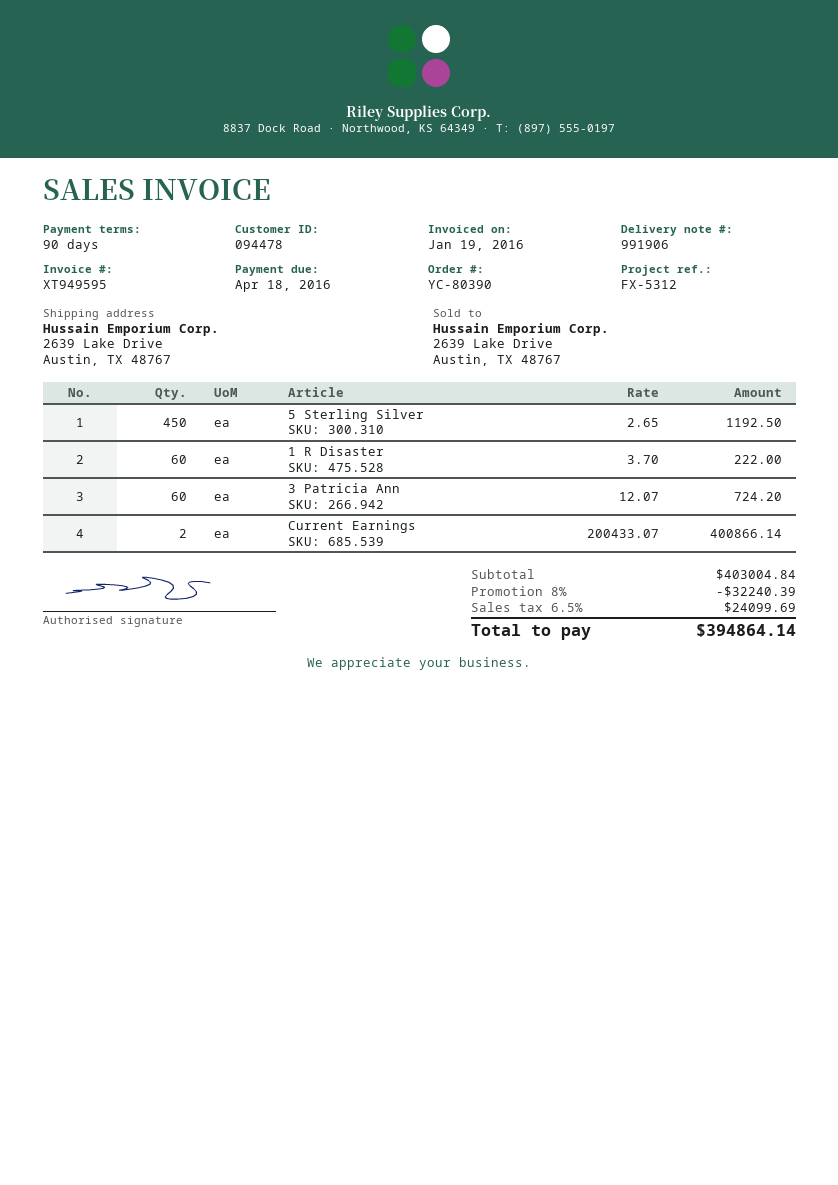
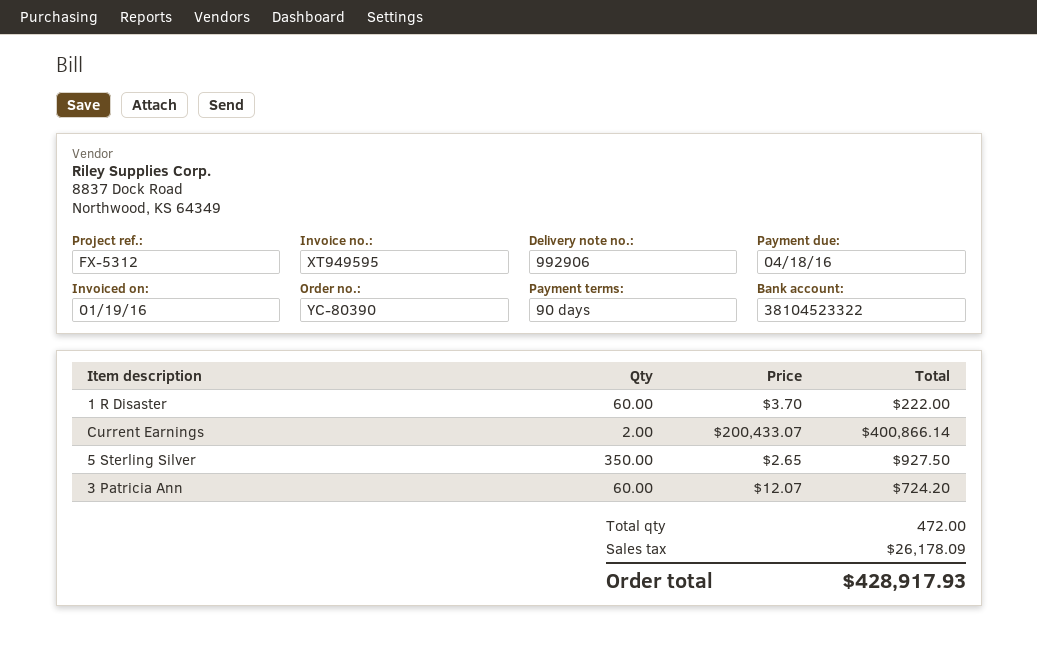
delivery note number: 991906 -> 992906
5 Sterling Silver: 450 x 2.65 = 1192.50 -> 350 x 2.65 = 927.50
discount: 8% = 32240.39 -> none
tax: 24099.69 -> 26178.09
total: 394864.14 -> 428917.93

